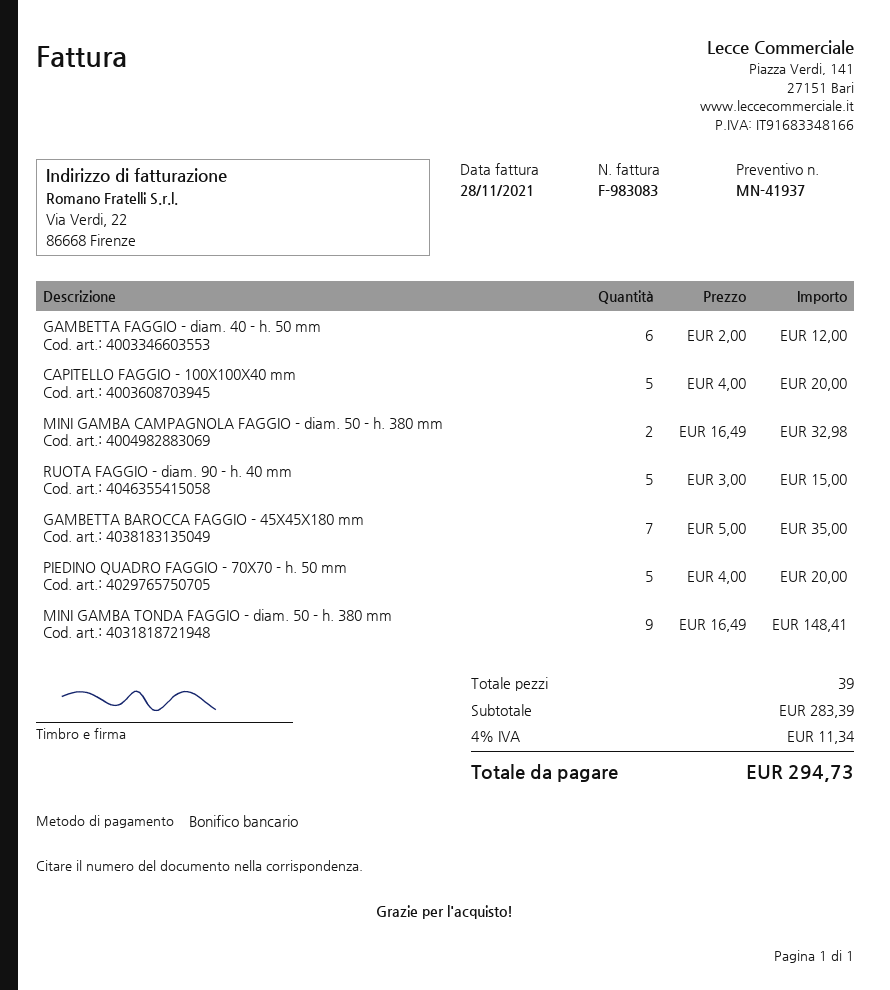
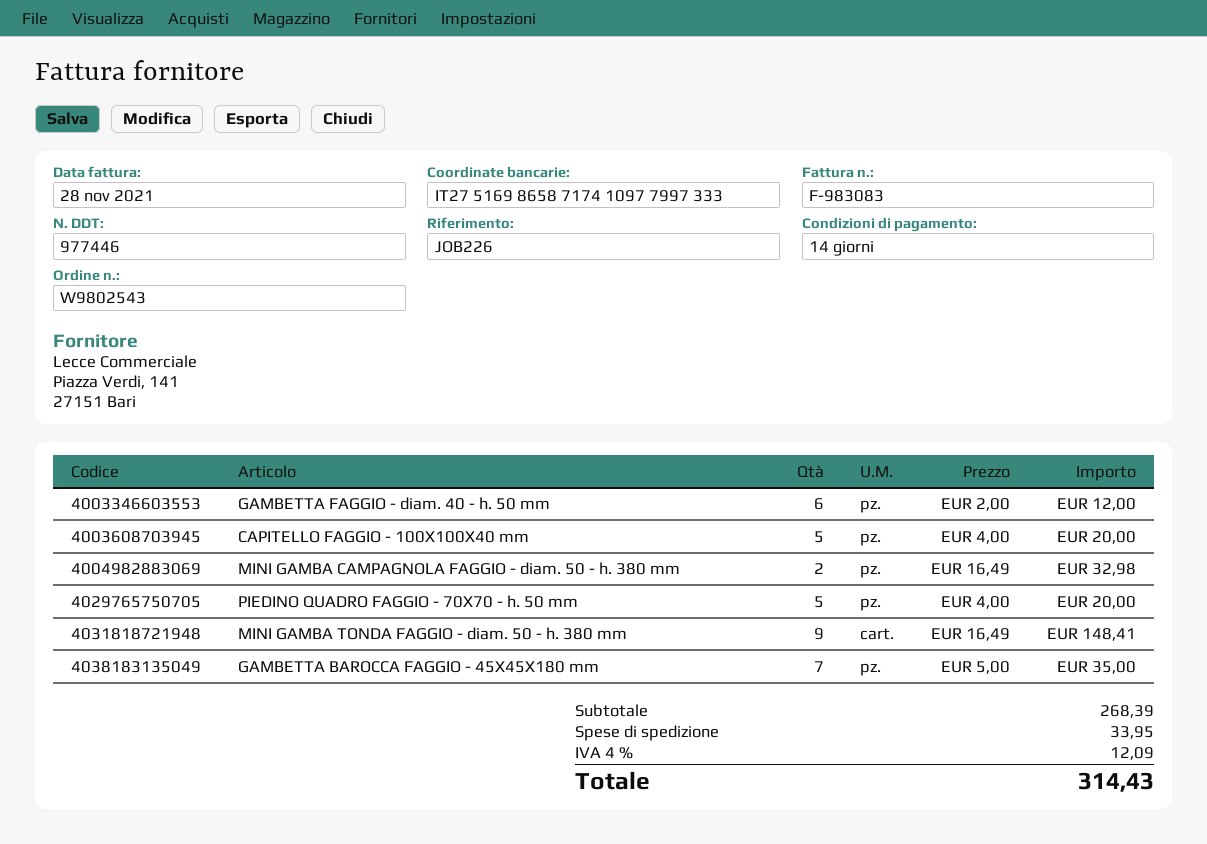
RUOTA FAGGIO - diam. 90 - h. 40 mm: 5 x 3.00 = 15.00 -> none
subtotal: 283.39 -> 268.39
shipping: none -> 33.95
tax: 4% = 11.34 -> 4% = 12.09
total: 294.73 -> 314.43

